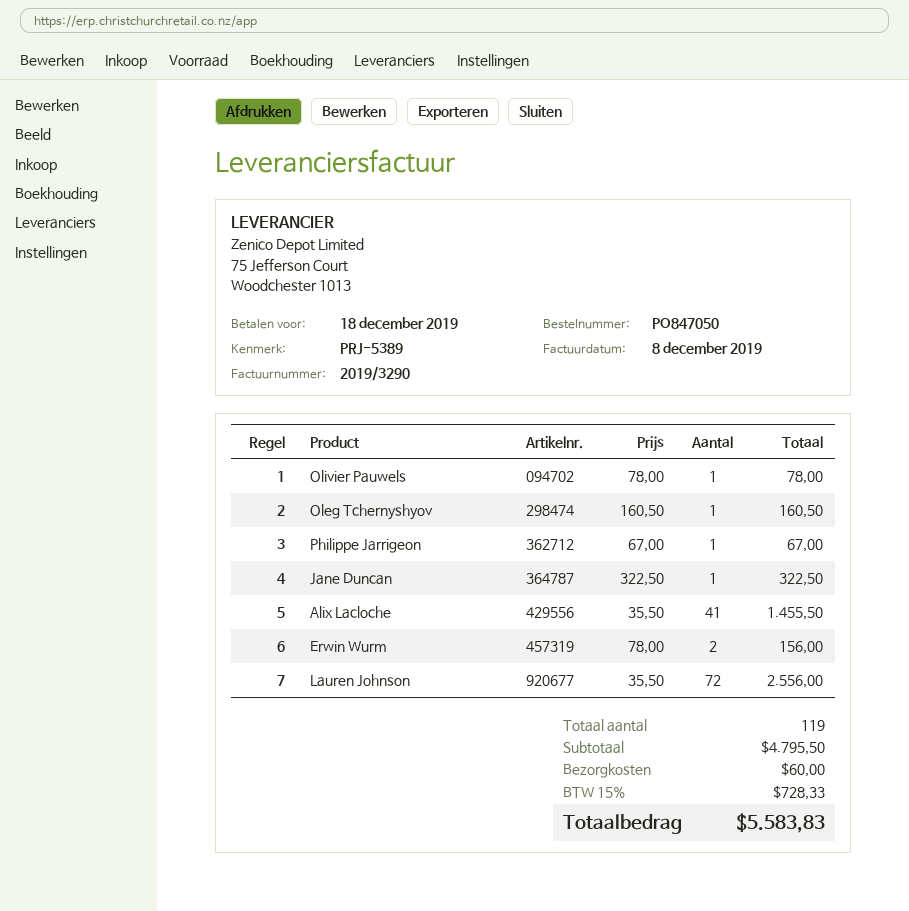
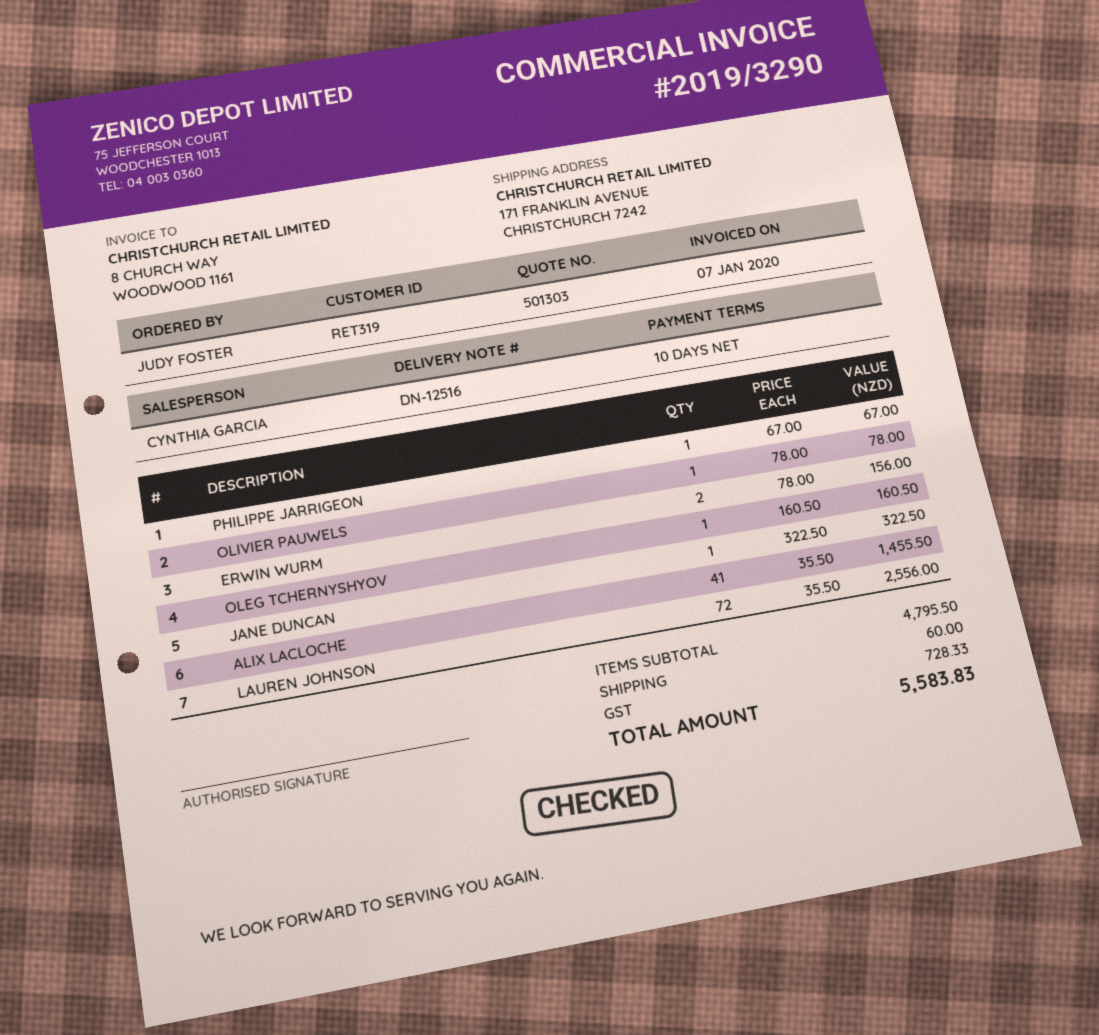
invoice date: 2019-12-08 -> 2020-01-07

